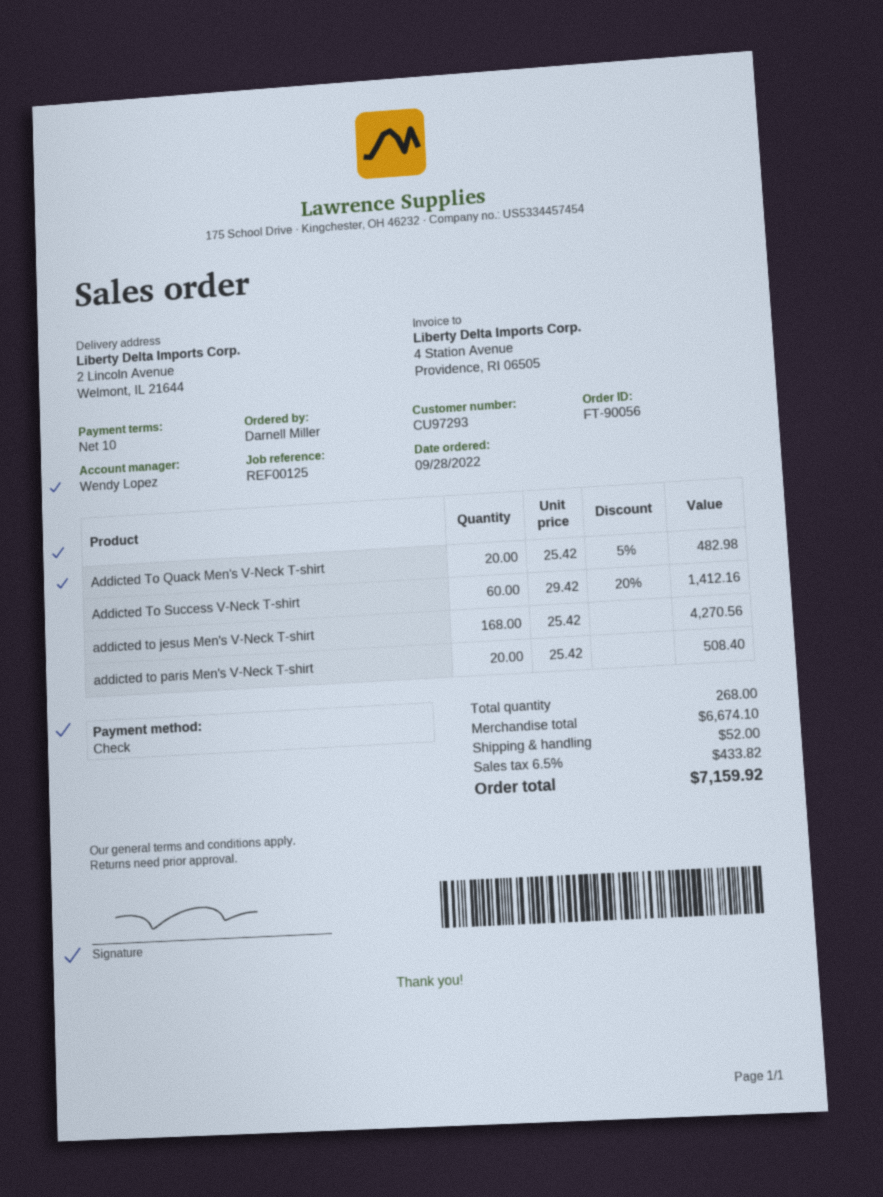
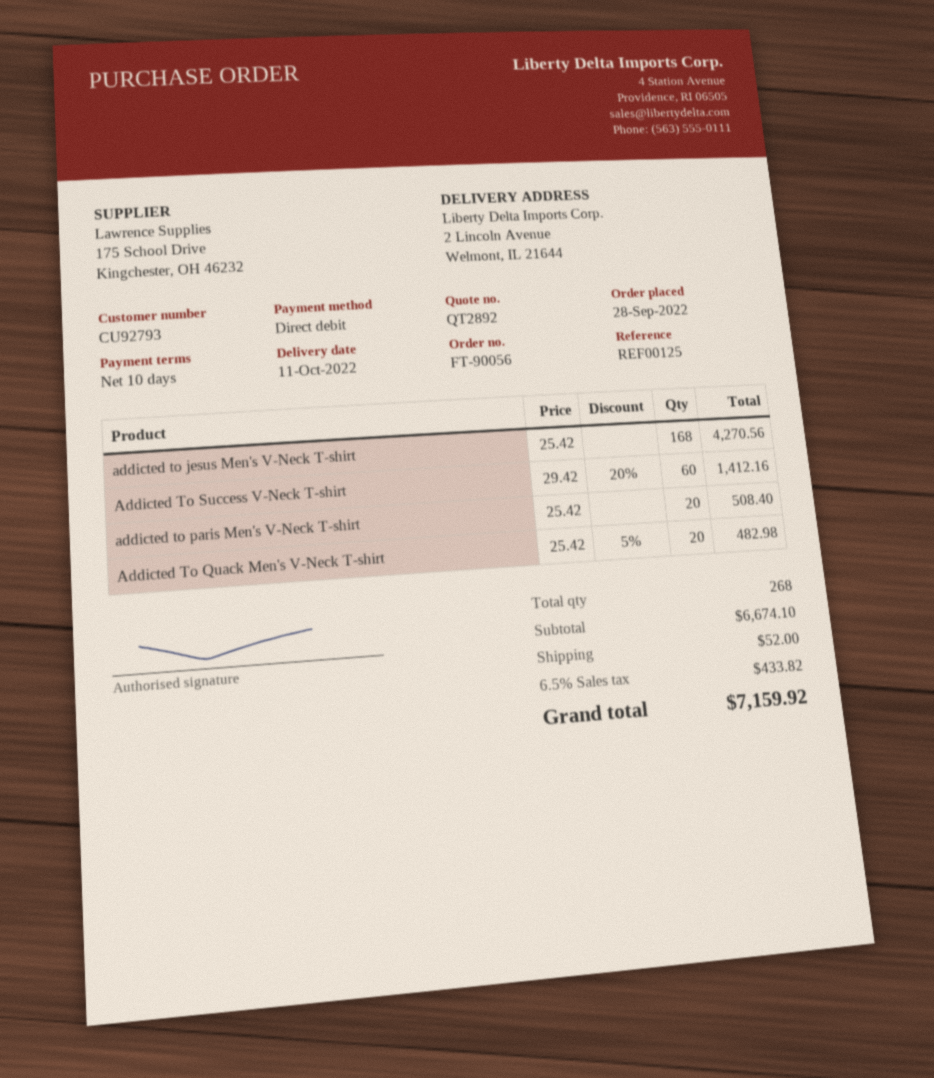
customer number: CU97293 -> CU92793
payment method: cheque -> direct debit

